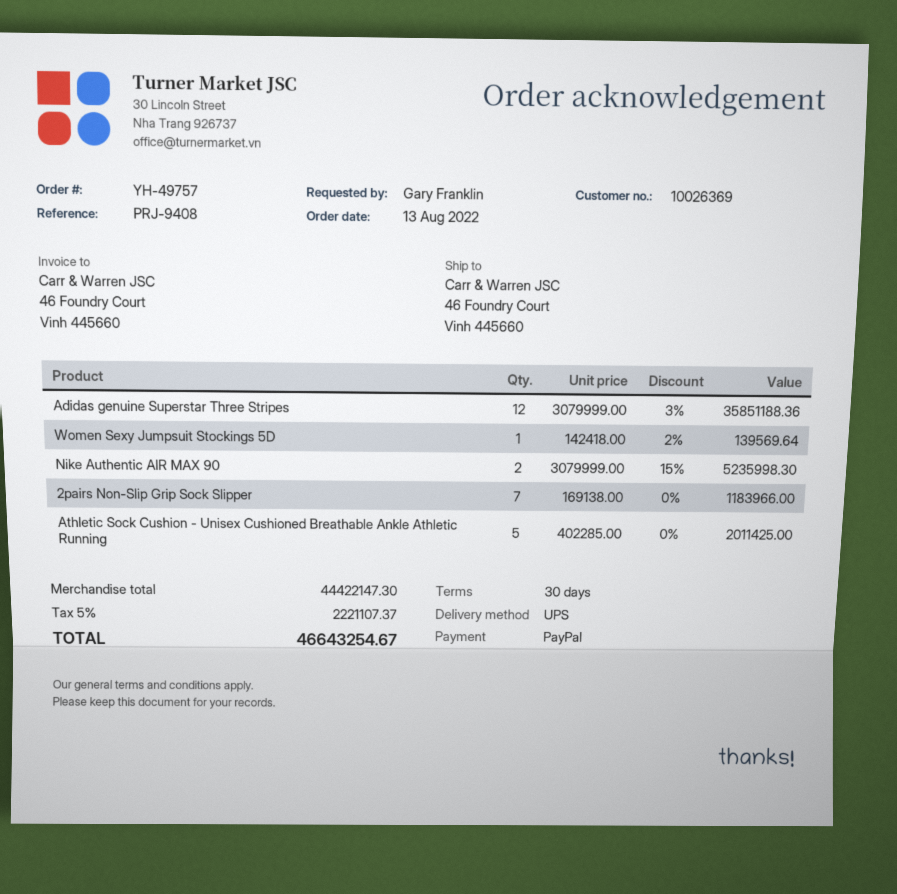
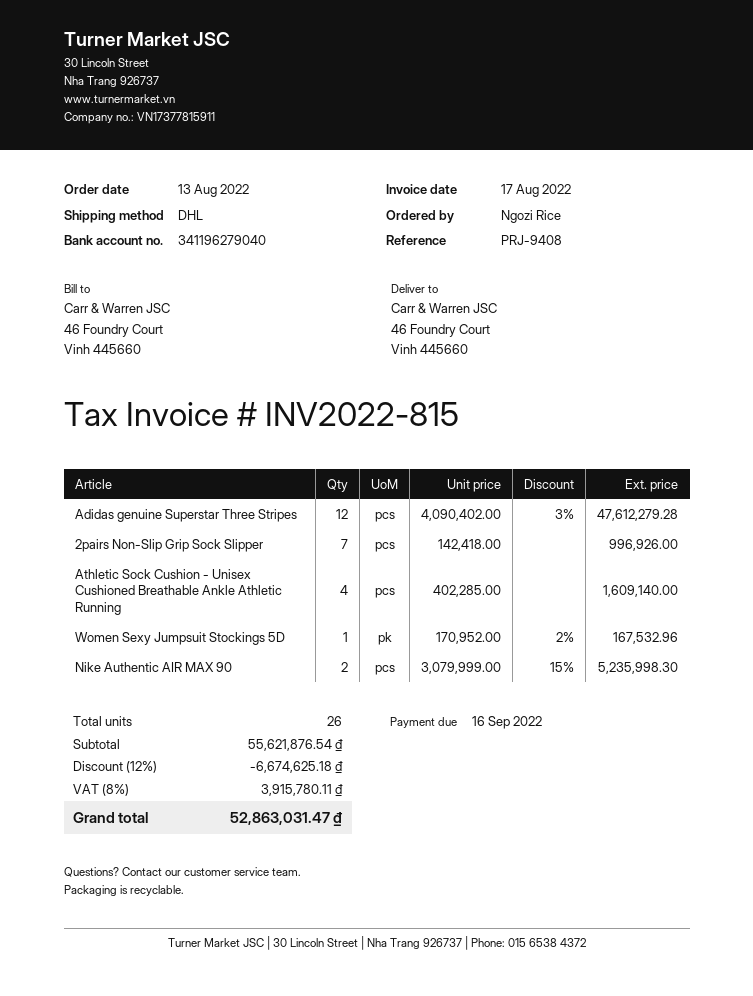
ordered by: Gary Franklin -> Ngozi Rice
shipping method: UPS -> DHL
Adidas genuine Superstar Three Stripes: 12 x 3079999.00 - 3% = 35851188.36 -> 12 x 4090402.00 - 3% = 47612279.28
Women Sexy Jumpsuit Stockings 5D: 1 x 142418.00 - 2% = 139569.64 -> 1 x 170952.00 - 2% = 167532.96
2pairs Non-Slip Grip Sock Slipper: 7 x 169138.00 = 1183966.00 -> 7 x 142418.00 = 996926.00
Athletic Sock Cushion - Unisex Cushioned Breathable Ankle Athletic Running: 5 x 402285.00 = 2011425.00 -> 4 x 402285.00 = 1609140.00
subtotal: 44422147.30 -> 55621876.54
discount: none -> 12% = 6674625.18
tax: 5% = 2221107.37 -> 8% = 3915780.11
total: 46643254.67 -> 52863031.47

